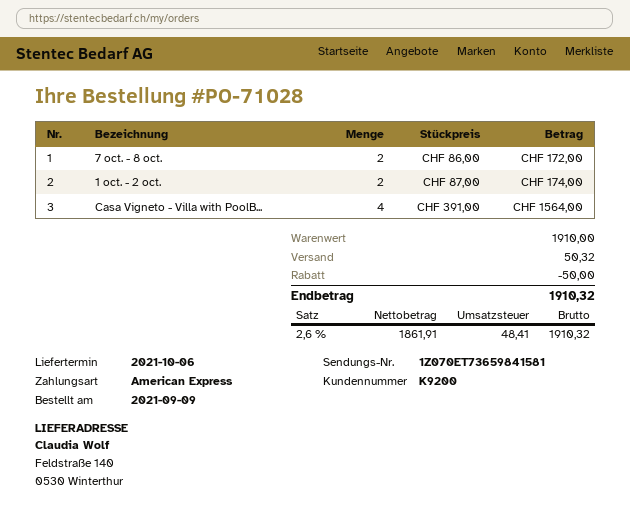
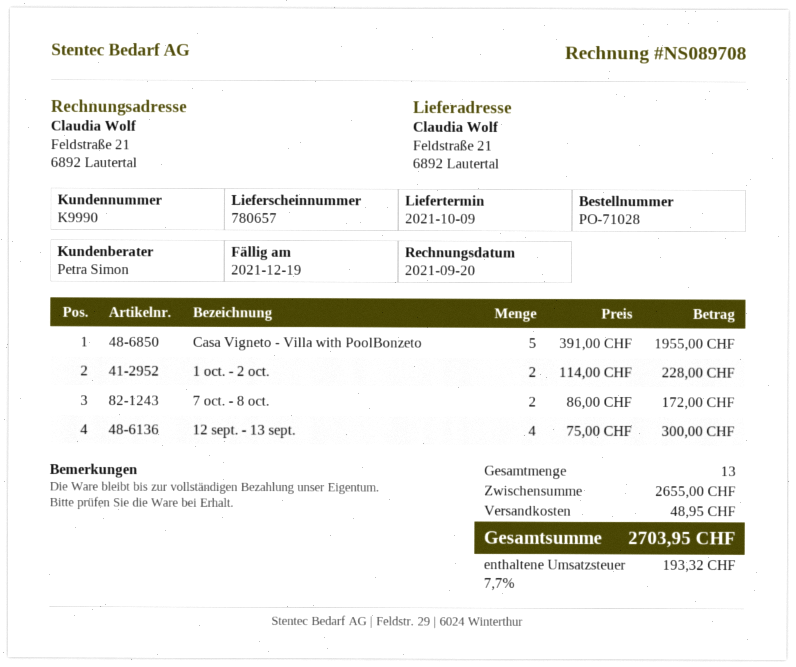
delivery date: 2021-10-06 -> 2021-10-09
customer number: K9200 -> K9990
ship to: Feldstraße 140, 0530 Winterthur -> Feldstraße 21, 6892 Lautertal
1 oct. - 2 oct.: 2 x 87.00 = 174.00 -> 2 x 114.00 = 228.00
Casa Vigneto - Villa with PoolB...: 4 x 391.00 = 1564.00 -> 5 x 391.00 = 1955.00
12 sept. - 13 sept.: none -> 4 x 75.00 = 300.00
subtotal: 1910.00 -> 2655.00
discount: 50.00 -> none
shipping: 50.32 -> 48.95
tax: 2.6% = 48.41 -> 7.7% = 193.32
total: 1910.32 -> 2703.95

